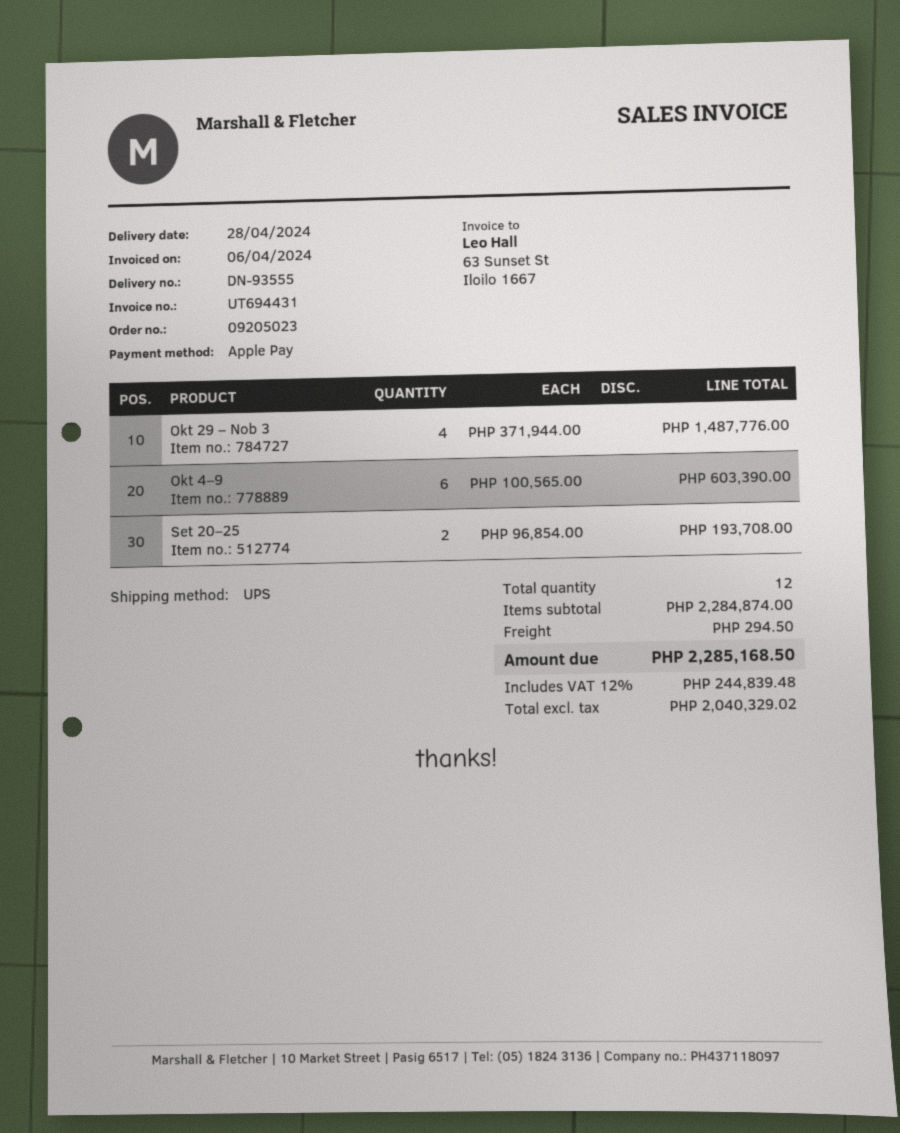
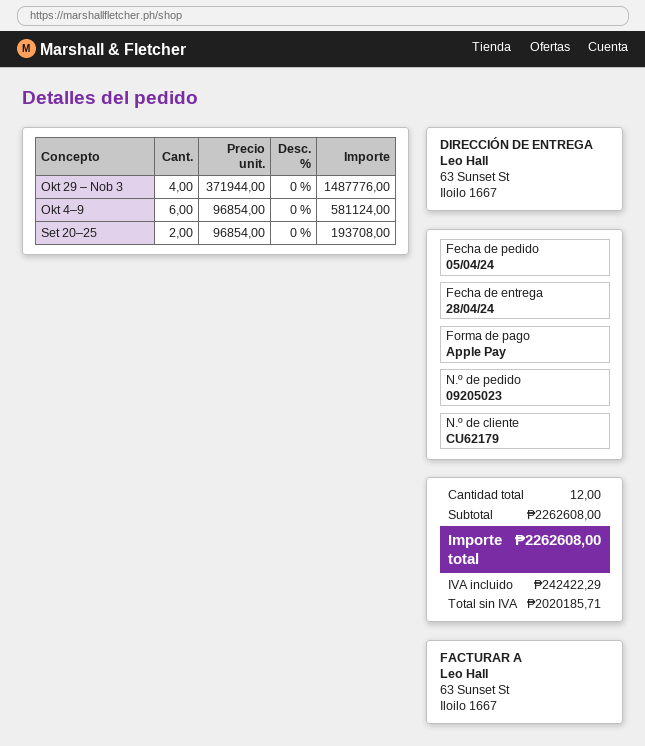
Okt 4–9: 6 x 100565.00 = 603390.00 -> 6 x 96854.00 = 581124.00
subtotal: 2284874.00 -> 2262608.00
shipping: 294.50 -> none
net: 2040329.02 -> 2020185.71
tax: 244839.48 -> 242422.29
total: 2285168.50 -> 2262608.00

